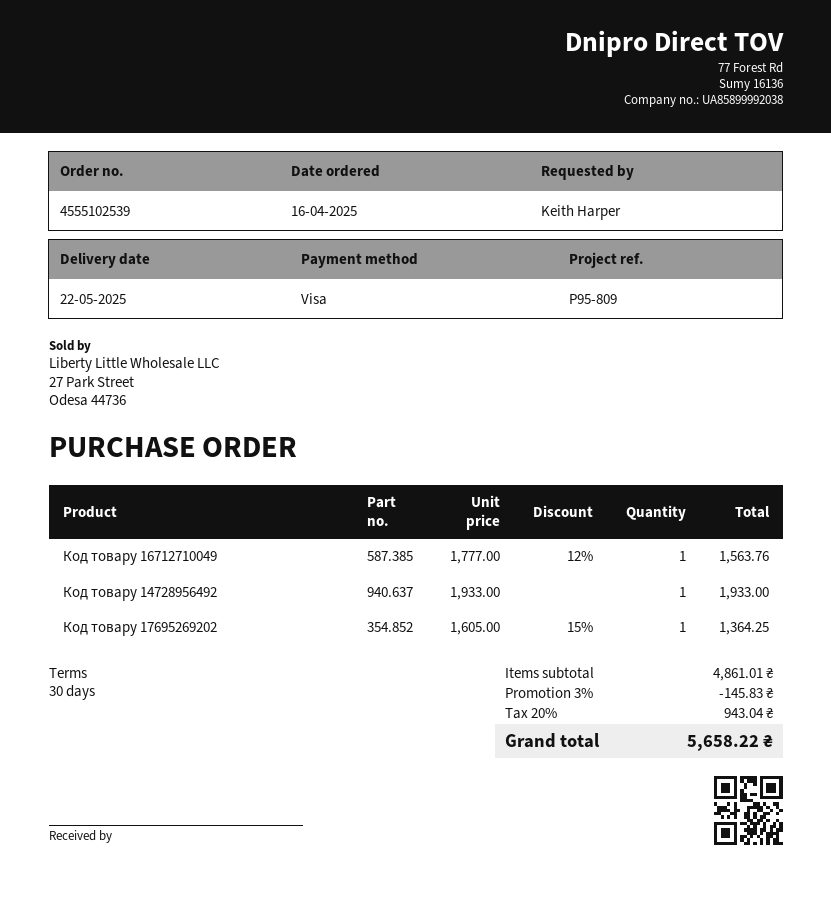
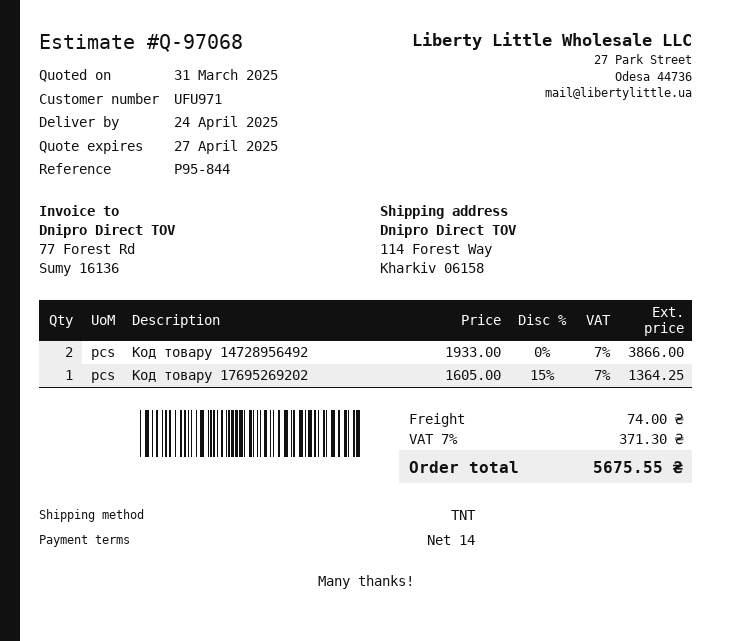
delivery date: 2025-05-22 -> 2025-04-24
payment terms: 30 days -> 14 days
reference: P95-809 -> P95-844
Код товару 16712710049: 1 x 1777.00 - 12% = 1563.76 -> none
Код товару 14728956492: 1 x 1933.00 = 1933.00 -> 2 x 1933.00 = 3866.00
discount: 3% = 145.83 -> none
shipping: none -> 74.00
tax: 20% = 943.04 -> 7% = 371.30
total: 5658.22 -> 5675.55

